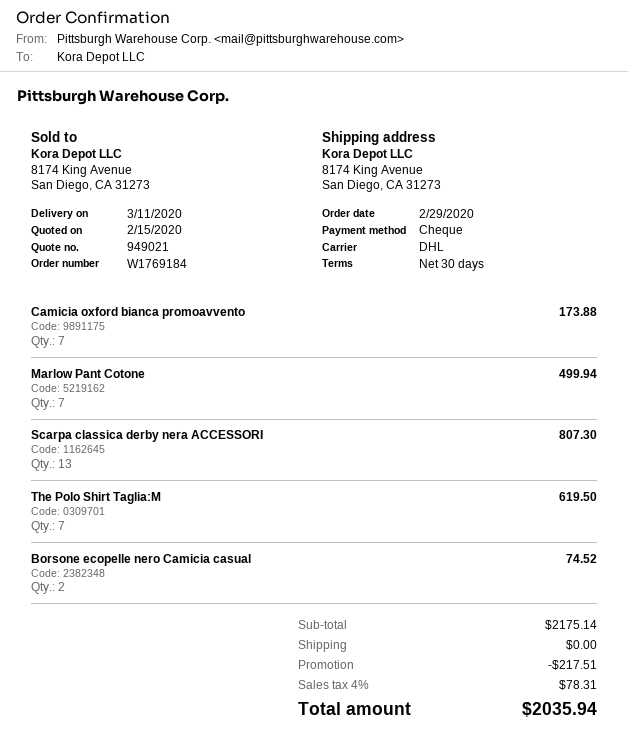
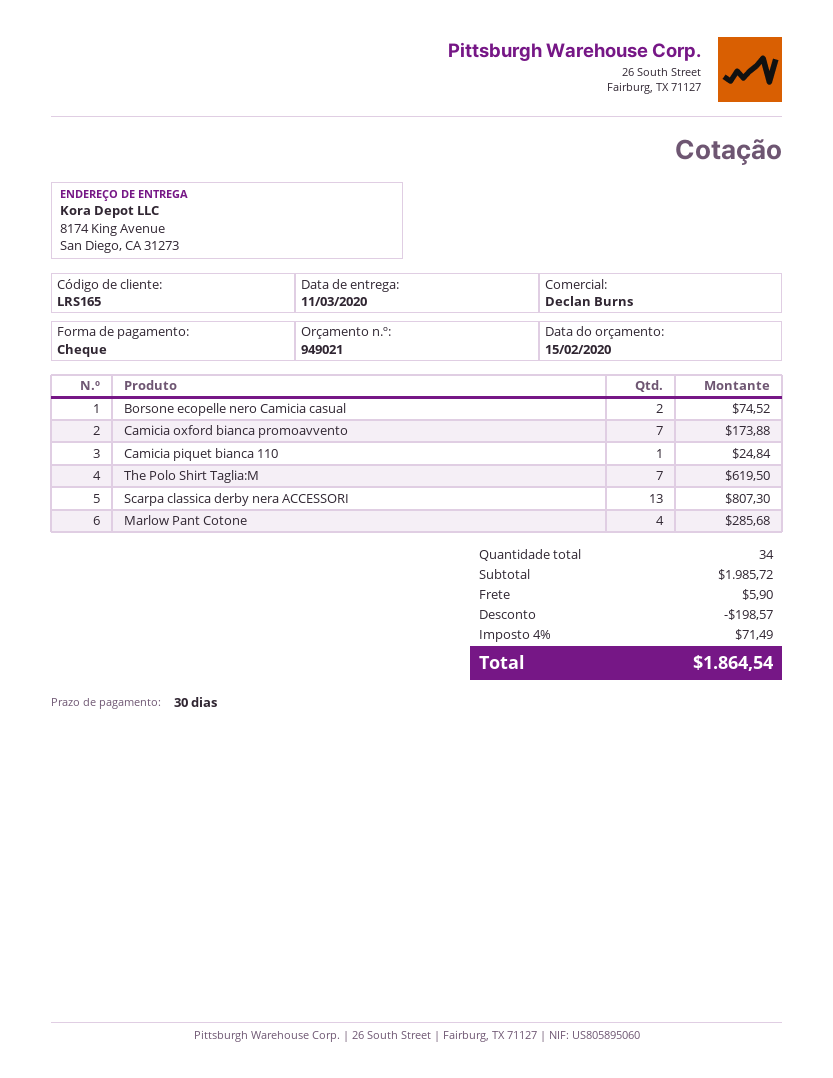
Marlow Pant Cotone: 7 for 499.94 -> 4 for 285.68
Camicia piquet bianca 110: none -> 1 for 24.84
subtotal: 2175.14 -> 1985.72
discount: 217.51 -> 198.57
shipping: 0.00 -> 5.90
tax: 4% = 78.31 -> 4% = 71.49
total: 2035.94 -> 1864.54

